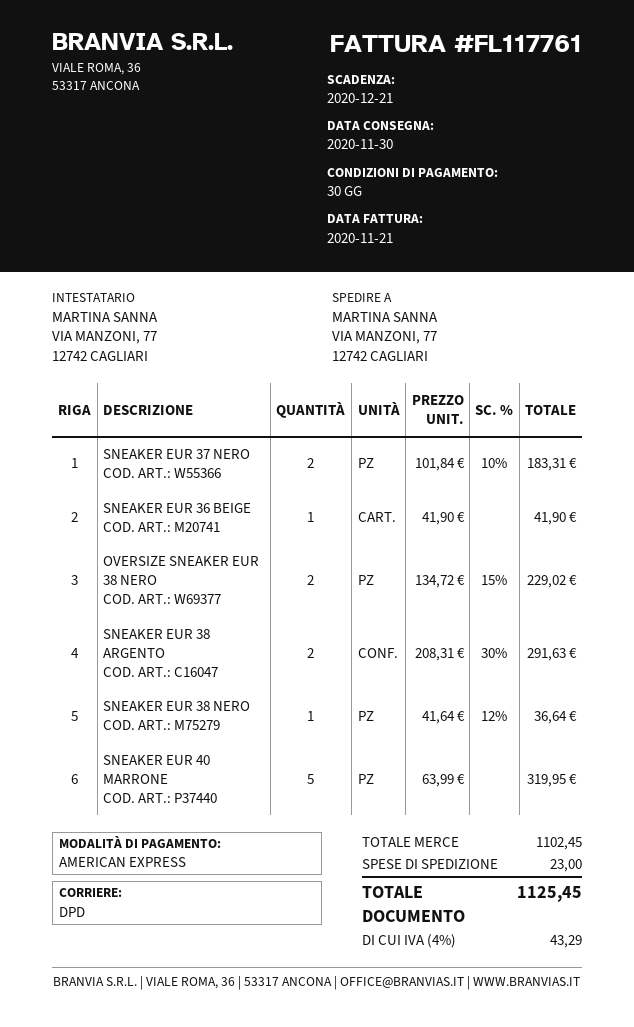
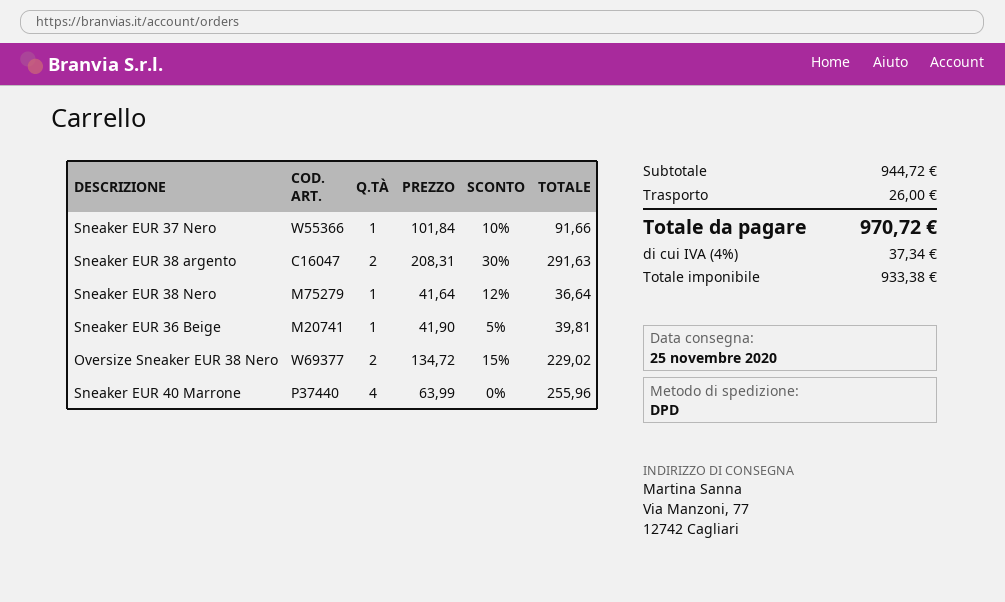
delivery date: 2020-11-30 -> 2020-11-25
SNEAKER EUR 37 NERO: 2 x 101.84 - 10% = 183.31 -> 1 x 101.84 - 10% = 91.66
SNEAKER EUR 36 BEIGE: 1 x 41.90 = 41.90 -> 1 x 41.90 - 5% = 39.81
SNEAKER EUR 40 MARRONE: 5 x 63.99 = 319.95 -> 4 x 63.99 = 255.96
subtotal: 1102.45 -> 944.72
shipping: 23.00 -> 26.00
tax: 4% = 43.29 -> 4% = 37.34
total: 1125.45 -> 970.72

